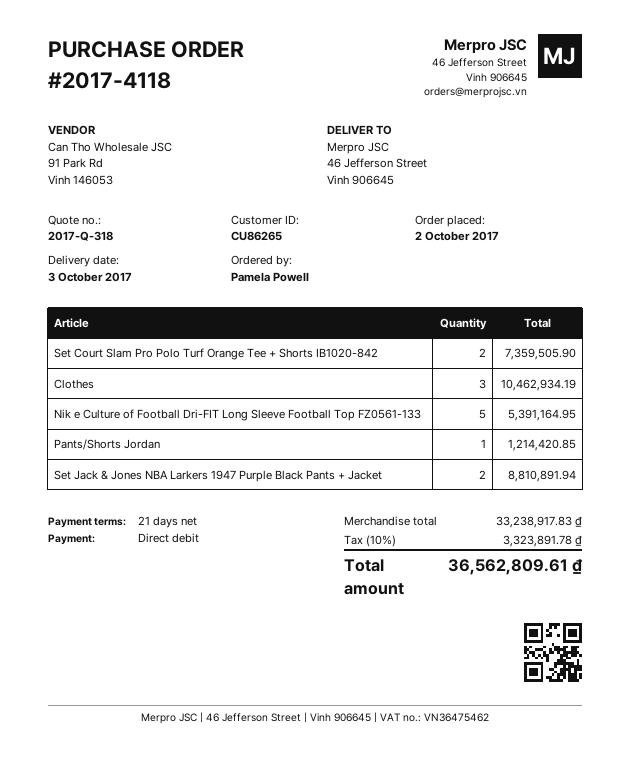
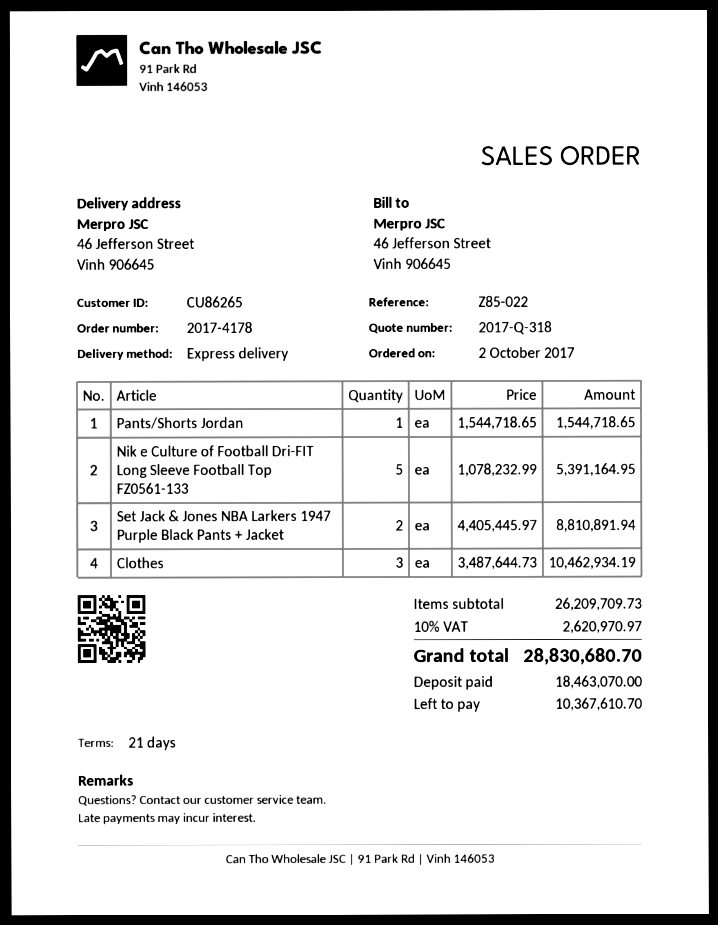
order number: 2017-4118 -> 2017-4178
Set Court Slam Pro Polo Turf Orange Tee + Shorts IB1020-842: 2 for 7359505.90 -> none
Pants/Shorts Jordan: 1 for 1214420.85 -> 1 for 1544718.65
subtotal: 33238917.83 -> 26209709.73
tax: 10% = 3323891.78 -> 10% = 2620970.97
total: 36562809.61 -> 28830680.70

